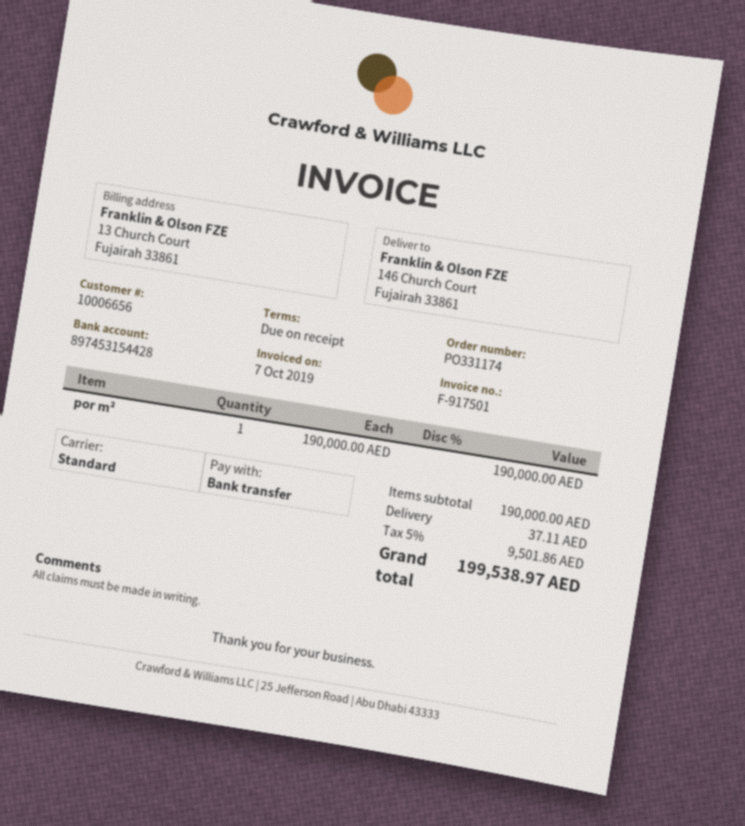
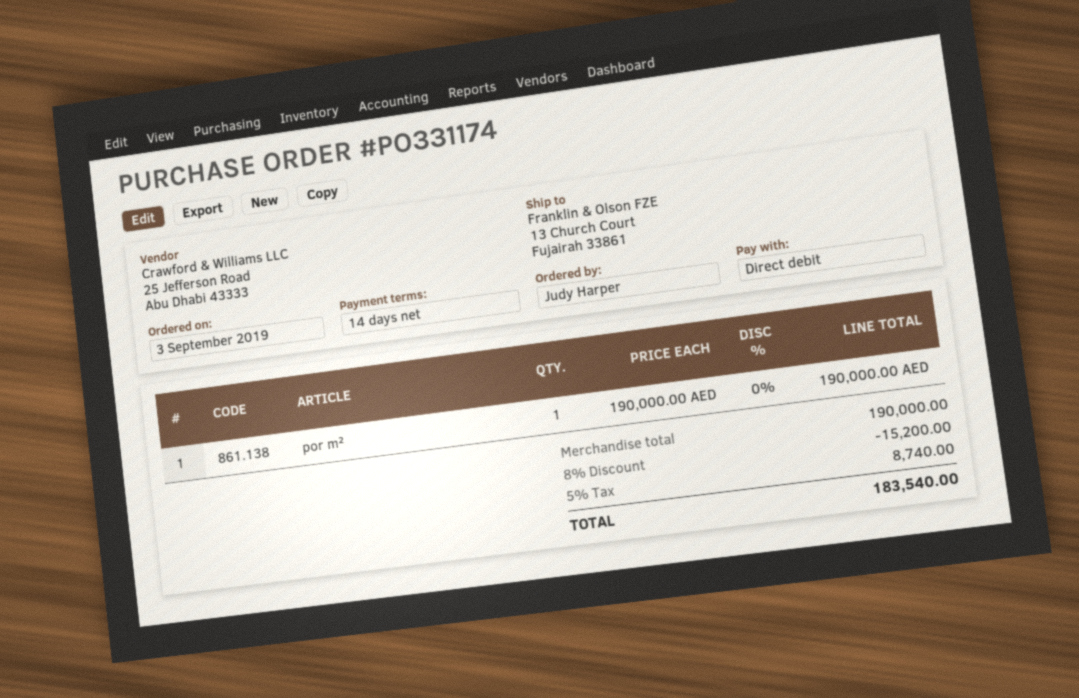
payment terms: on receipt -> 14 days
payment method: bank transfer -> direct debit
ship to: 146 Church Court, Fujairah 33861 -> 13 Church Court, Fujairah 33861
discount: none -> 8% = 15200.00
shipping: 37.11 -> none
tax: 5% = 9501.86 -> 5% = 8740.00
total: 199538.97 -> 183540.00

